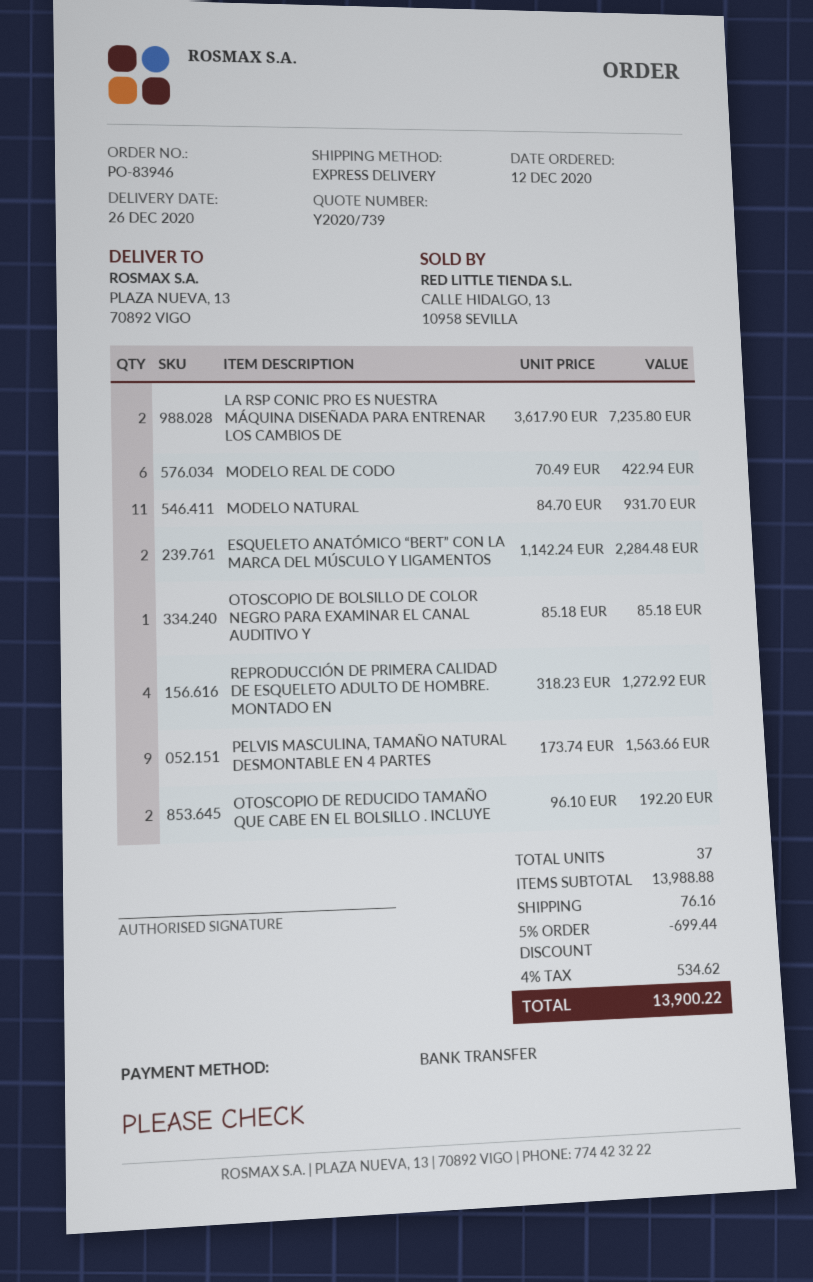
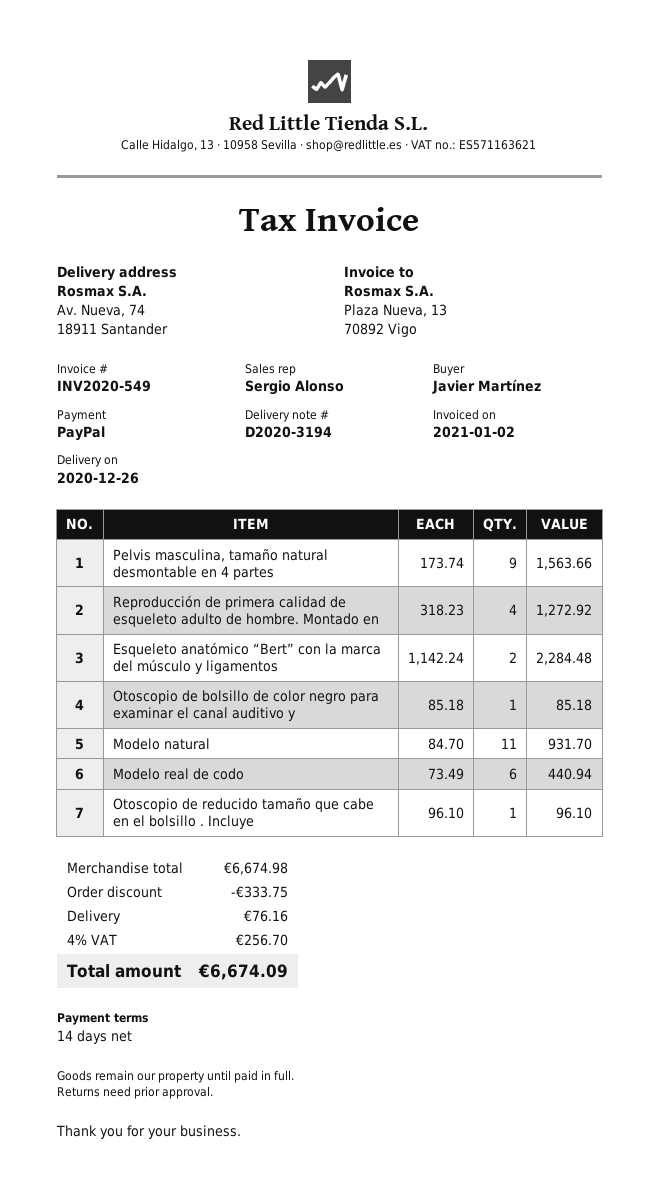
payment method: bank transfer -> PayPal
ship to: PLAZA NUEVA, 13, 70892 VIGO -> Av. Nueva, 74, 18911 Santander
LA RSP CONIC PRO ES NUESTRA MÁQUINA DISEÑADA PARA ENTRENAR LOS CAMBIOS DE: 2 x 3617.90 = 7235.80 -> none
MODELO REAL DE CODO: 6 x 70.49 = 422.94 -> 6 x 73.49 = 440.94
OTOSCOPIO DE REDUCIDO TAMAÑO QUE CABE EN EL BOLSILLO . INCLUYE: 2 x 96.10 = 192.20 -> 1 x 96.10 = 96.10
subtotal: 13988.88 -> 6674.98
discount: 699.44 -> 333.75
tax: 4% = 534.62 -> 4% = 256.70
total: 13900.22 -> 6674.09

